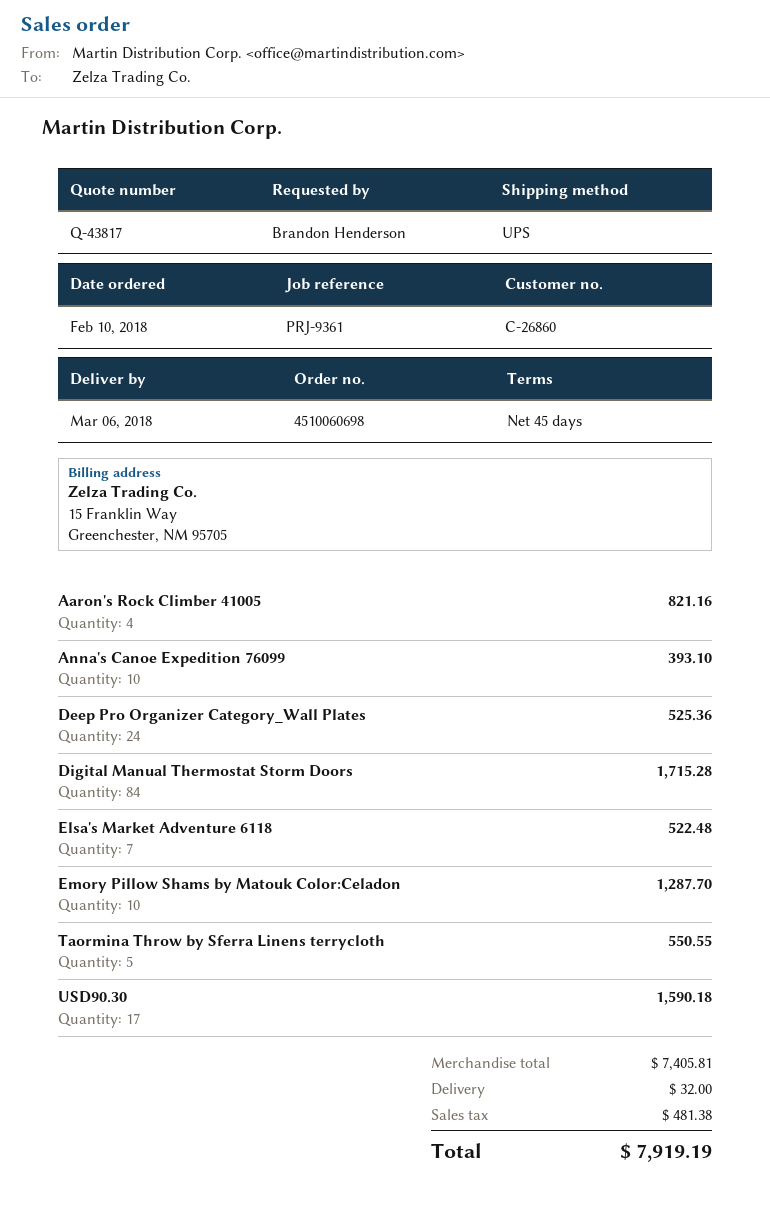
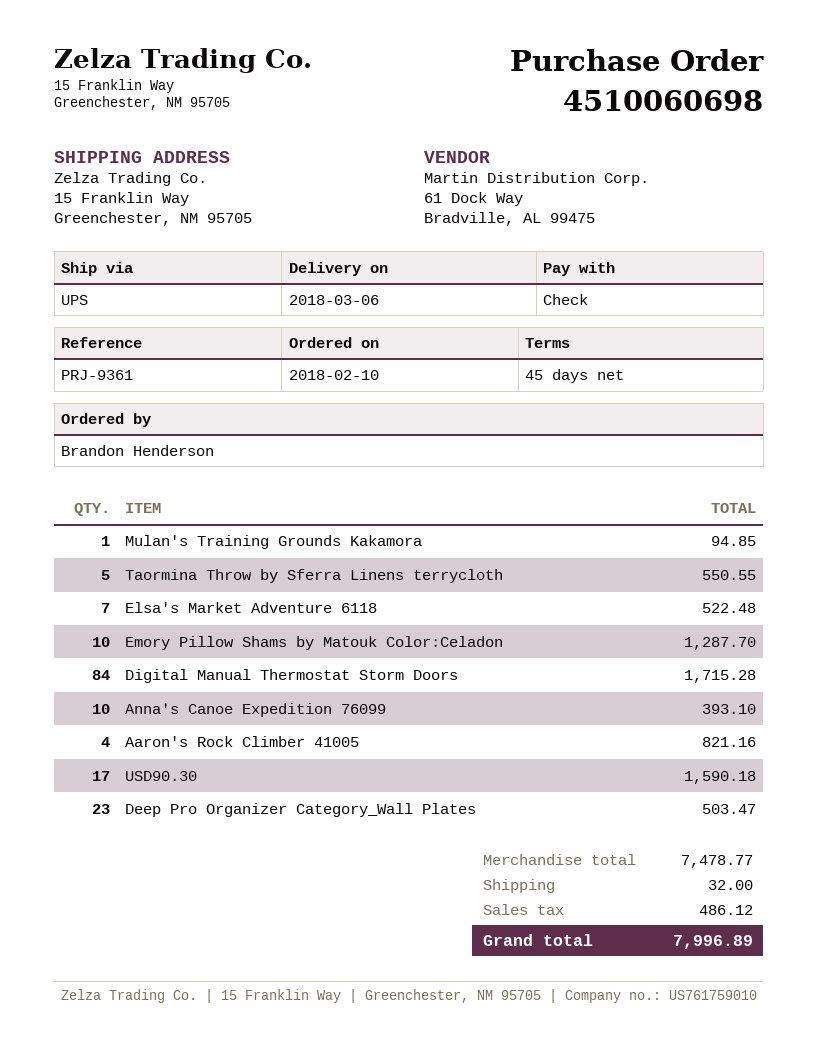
Deep Pro Organizer Category_Wall Plates: 24 for 525.36 -> 23 for 503.47
Mulan's Training Grounds Kakamora: none -> 1 for 94.85
subtotal: 7405.81 -> 7478.77
tax: 481.38 -> 486.12
total: 7919.19 -> 7996.89

